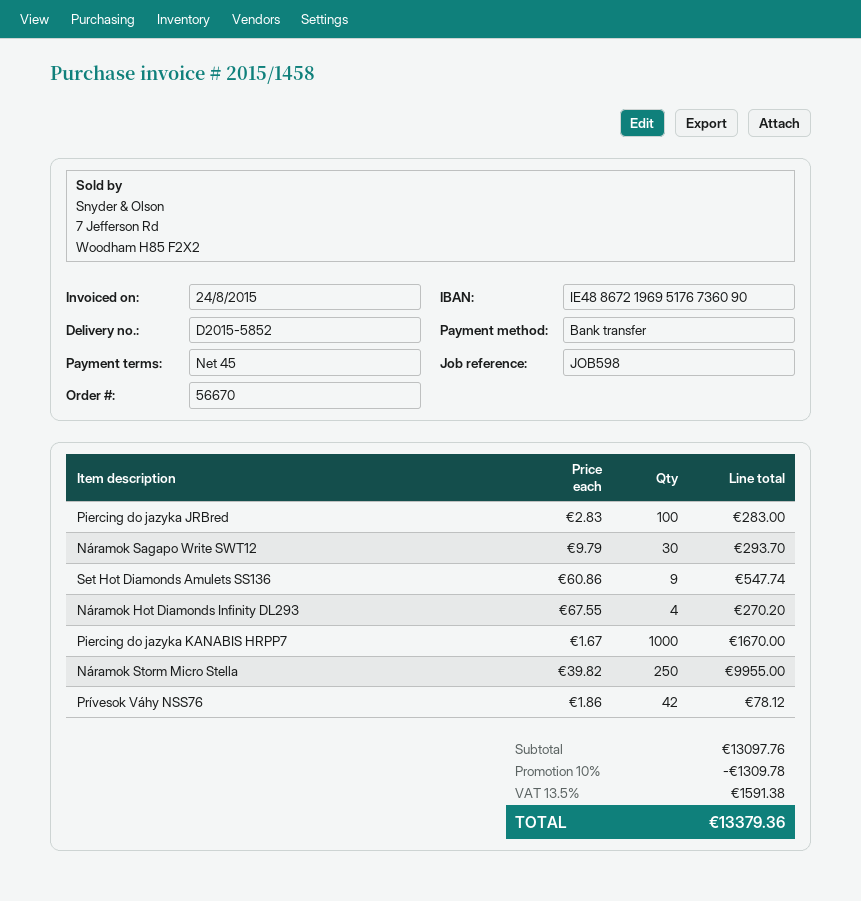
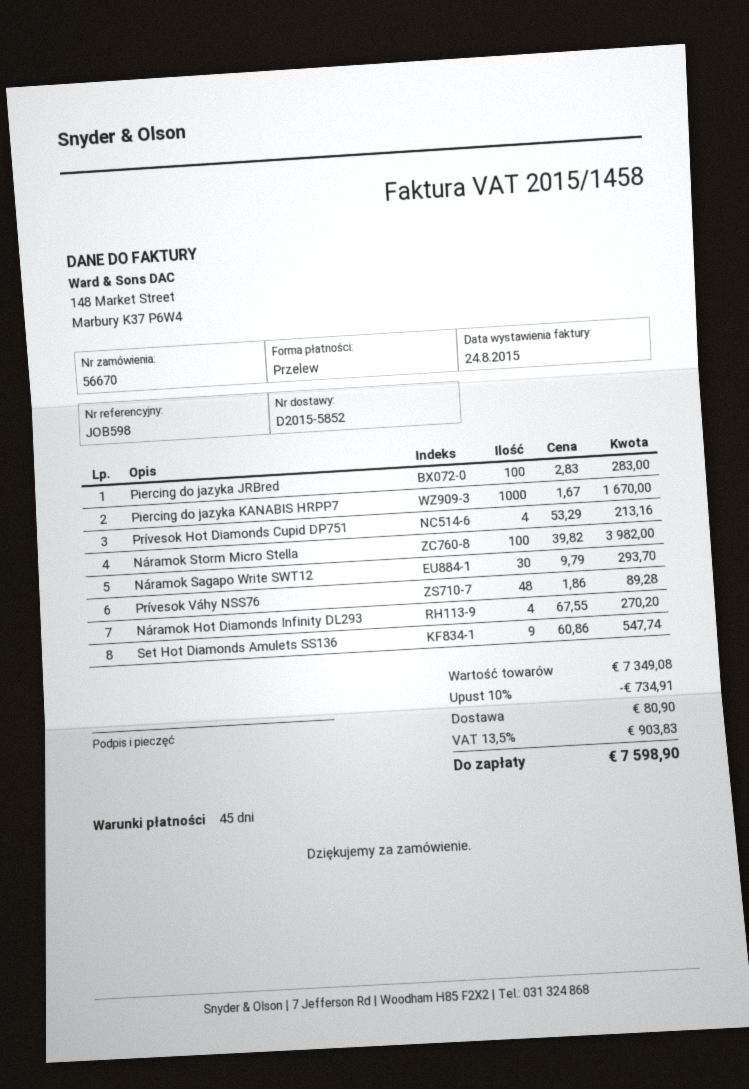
Náramok Storm Micro Stella: 250 x 39.82 = 9955.00 -> 100 x 39.82 = 3982.00
Prívesok Váhy NSS76: 42 x 1.86 = 78.12 -> 48 x 1.86 = 89.28
Prívesok Hot Diamonds Cupid DP751: none -> 4 x 53.29 = 213.16
subtotal: 13097.76 -> 7349.08
discount: 10% = 1309.78 -> 10% = 734.91
shipping: none -> 80.90
tax: 13.5% = 1591.38 -> 13.5% = 903.83
total: 13379.36 -> 7598.90

